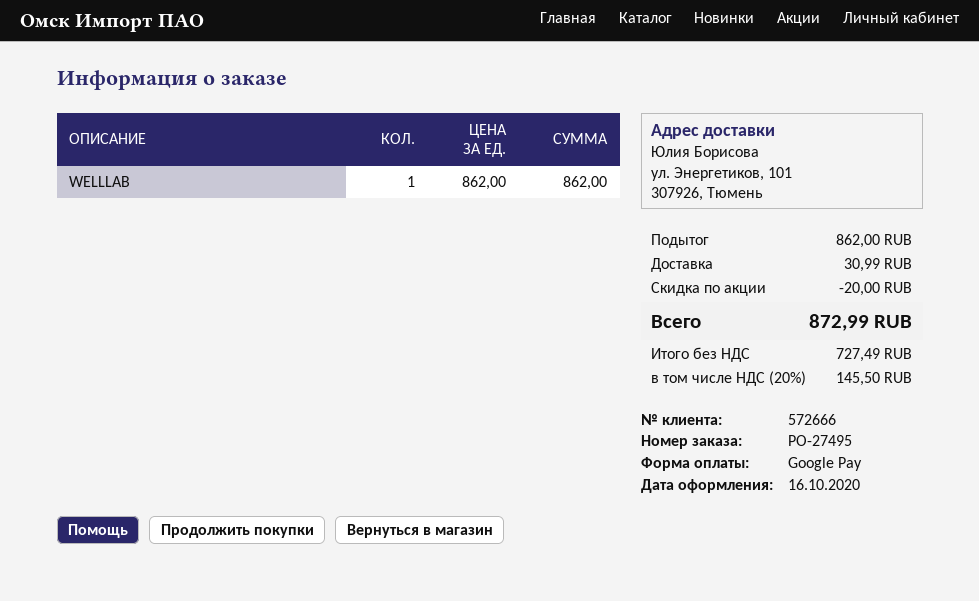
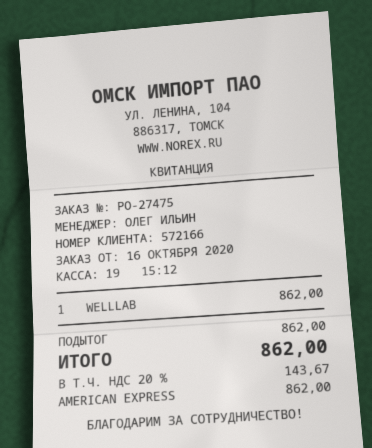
order number: PO-27495 -> PO-27475
customer number: 572666 -> 572166
payment method: Google Pay -> American Express
discount: 20.00 -> none
shipping: 30.99 -> none
tax: 20% = 145.50 -> 20% = 143.67
total: 872.99 -> 862.00

